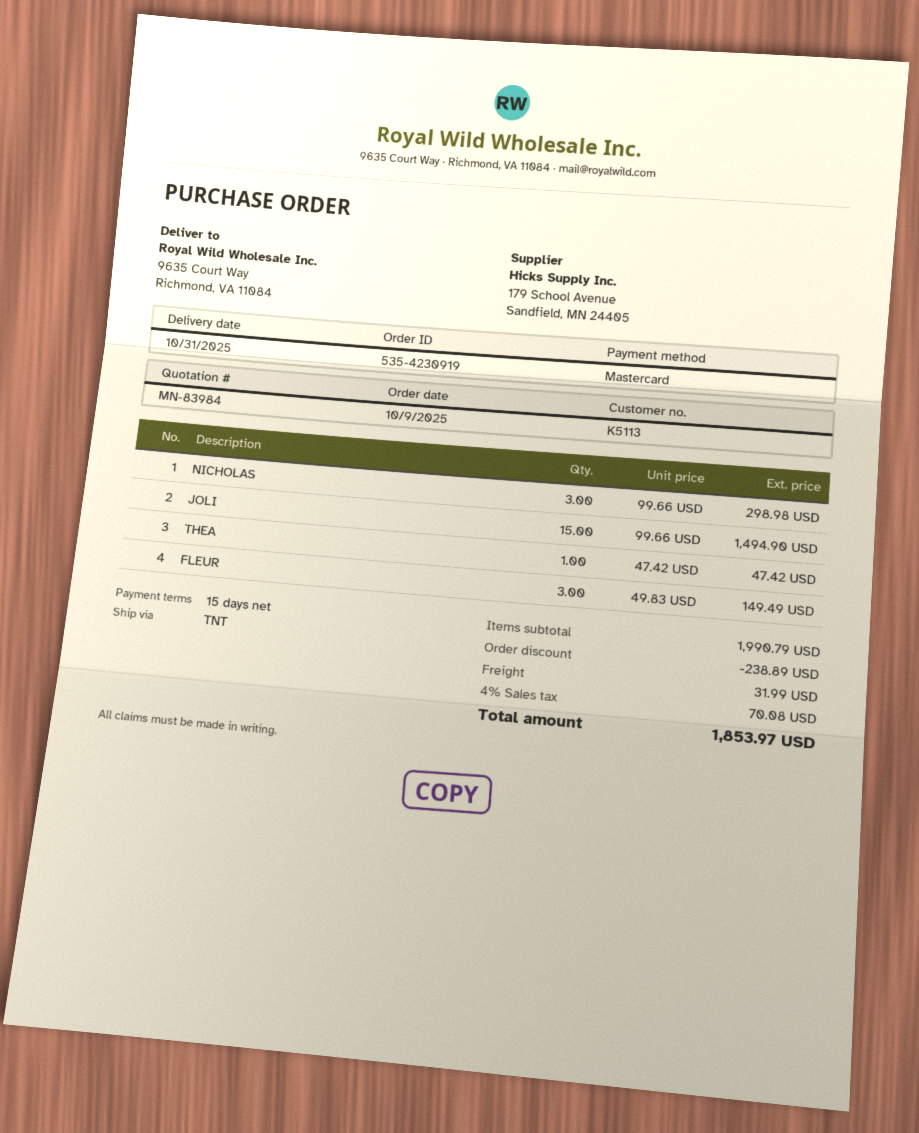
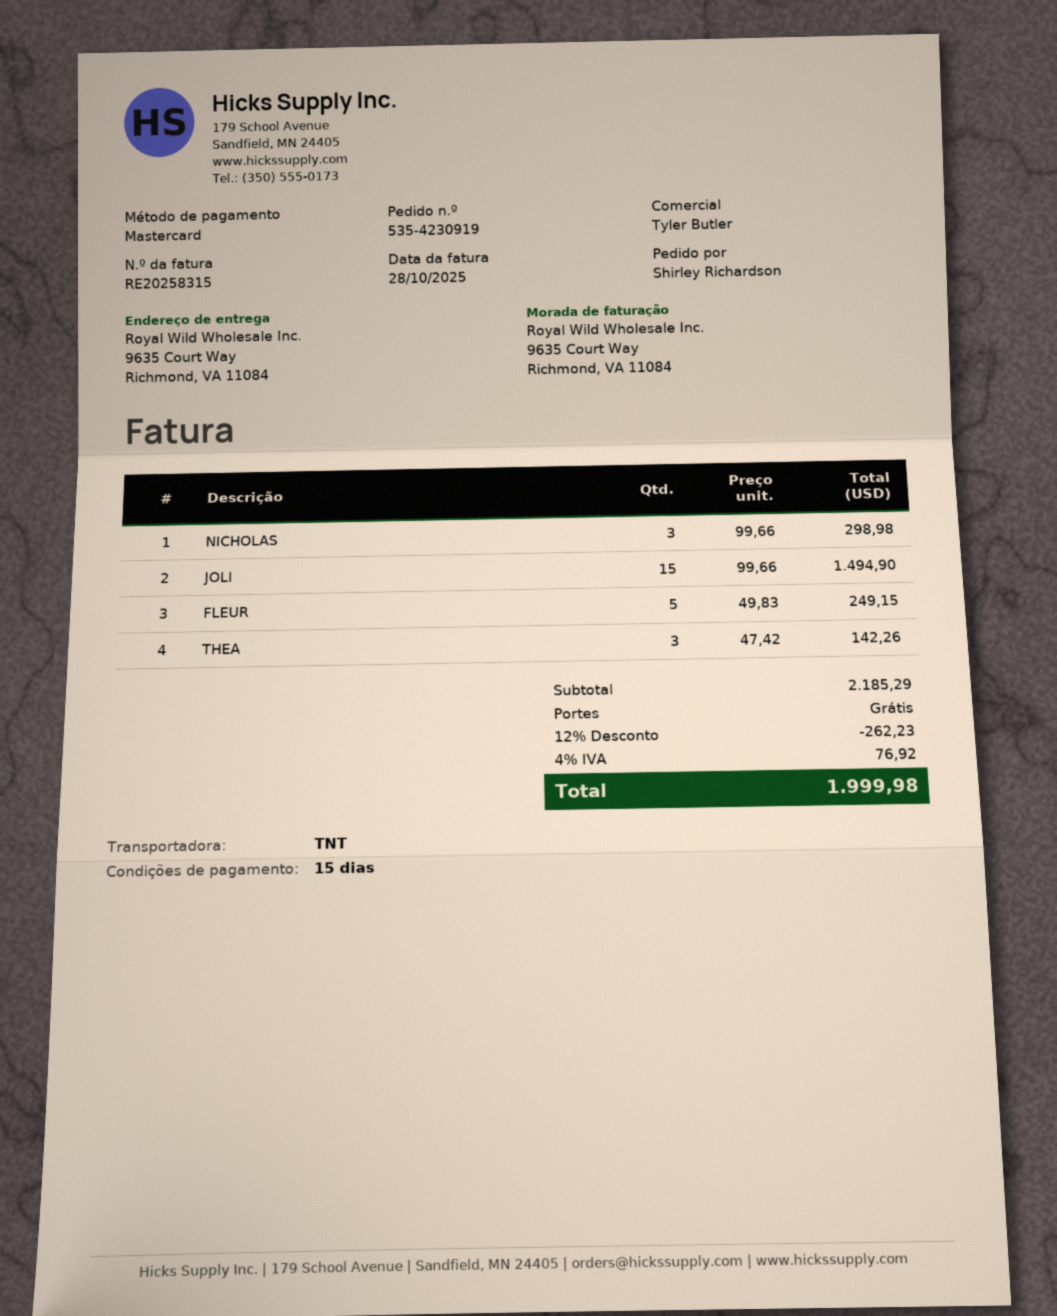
THEA: 1 x 47.42 = 47.42 -> 3 x 47.42 = 142.26
FLEUR: 3 x 49.83 = 149.49 -> 5 x 49.83 = 249.15
subtotal: 1990.79 -> 2185.29
discount: 238.89 -> 262.23
shipping: 31.99 -> 0.00
tax: 4% = 70.08 -> 4% = 76.92
total: 1853.97 -> 1999.98

